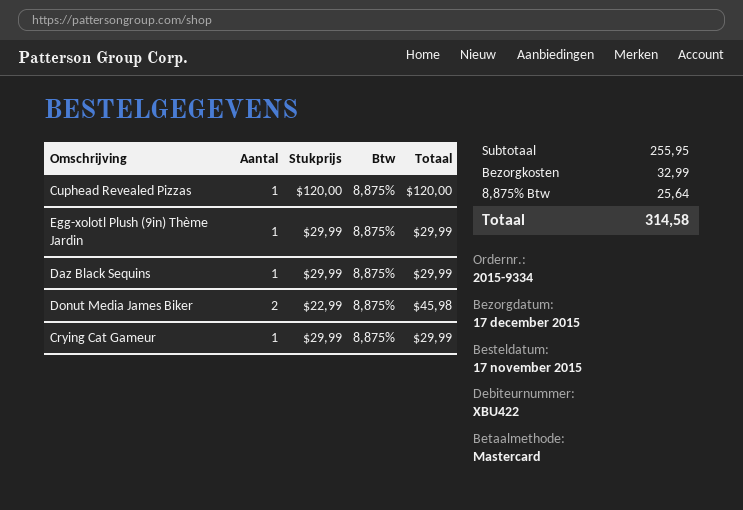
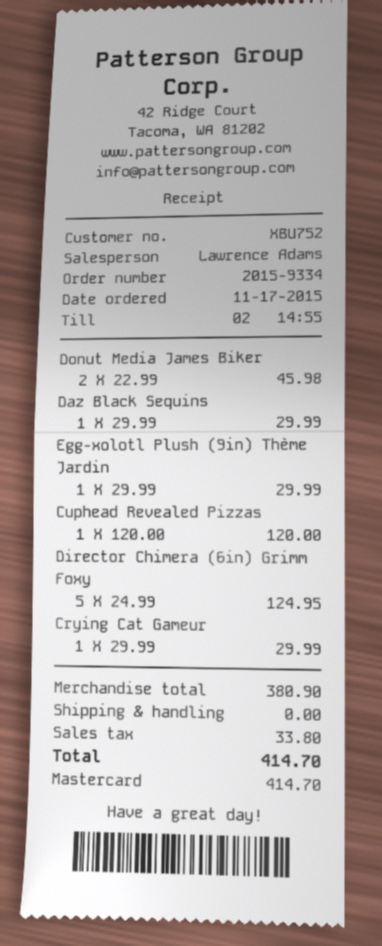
customer number: XBU422 -> XBU752
Director Chimera (6in) Grimm Foxy: none -> 5 x 24.99 = 124.95
subtotal: 255.95 -> 380.90
shipping: 32.99 -> 0.00
tax: 25.64 -> 33.80
total: 314.58 -> 414.70

